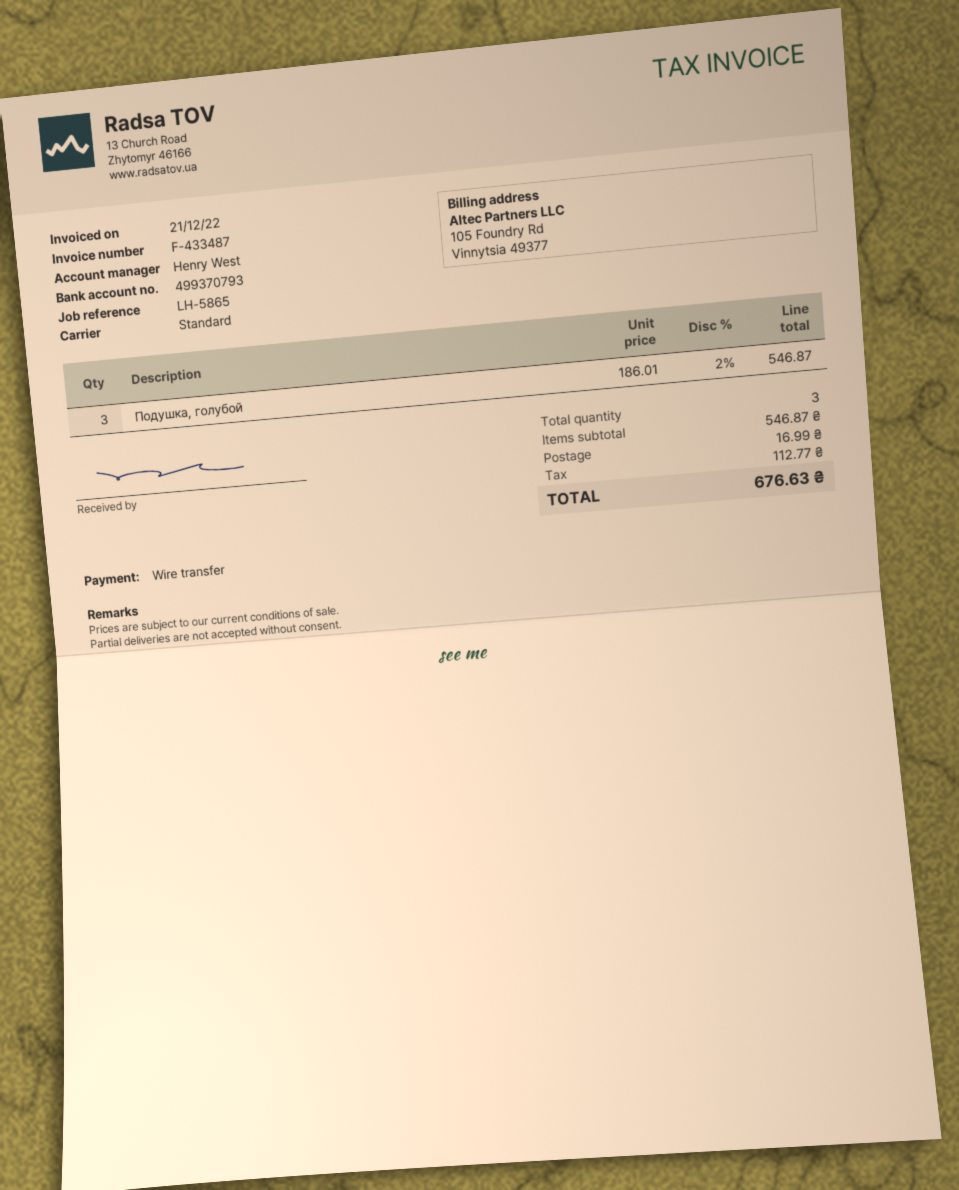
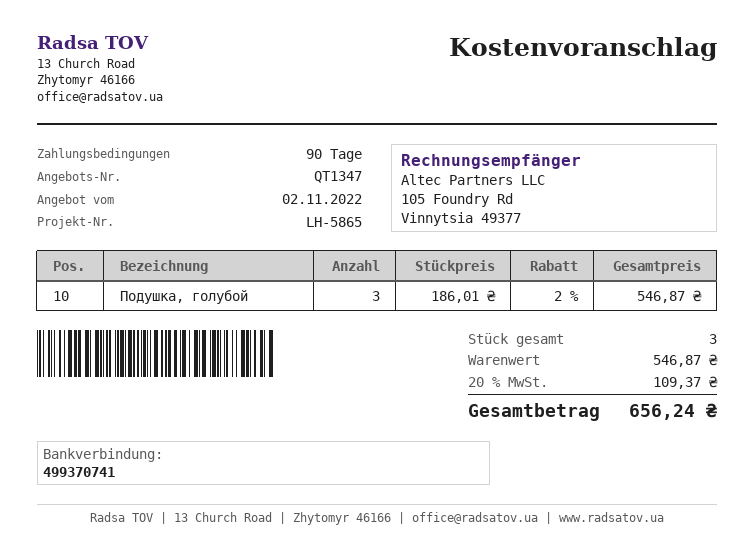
bank account: 499370793 -> 499370741
shipping: 16.99 -> none
tax: 112.77 -> 109.37
total: 676.63 -> 656.24

